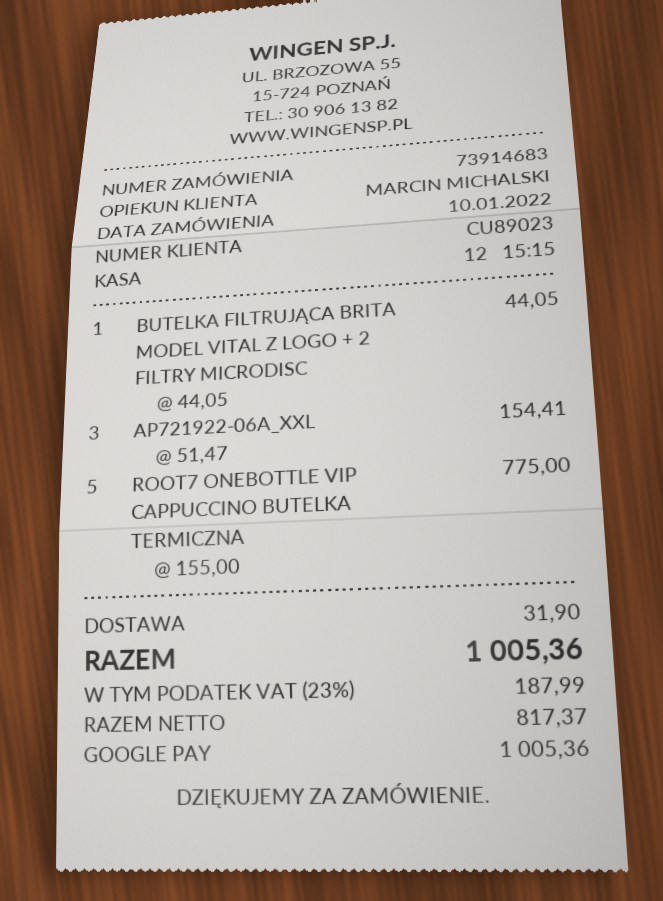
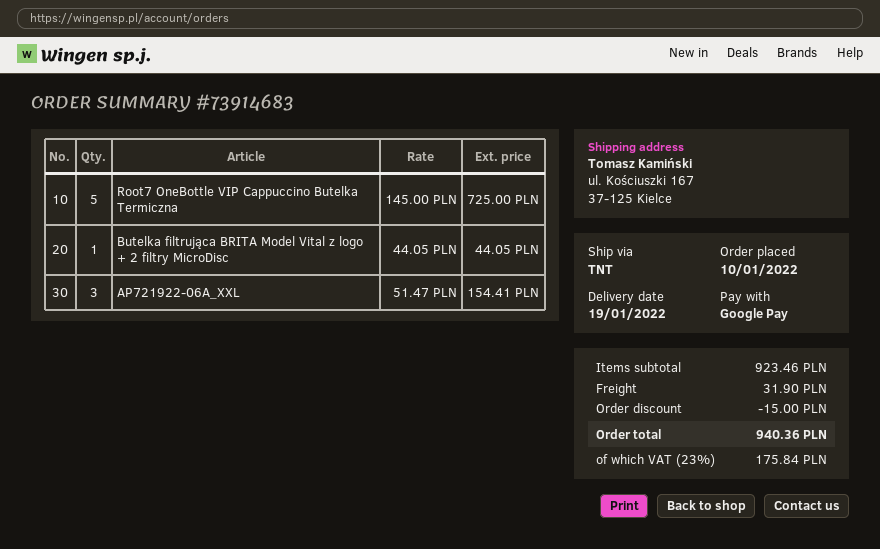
ROOT7 ONEBOTTLE VIP CAPPUCCINO BUTELKA TERMICZNA: 5 x 155.00 = 775.00 -> 5 x 145.00 = 725.00
discount: none -> 15.00
tax: 23% = 187.99 -> 23% = 175.84
total: 1005.36 -> 940.36

